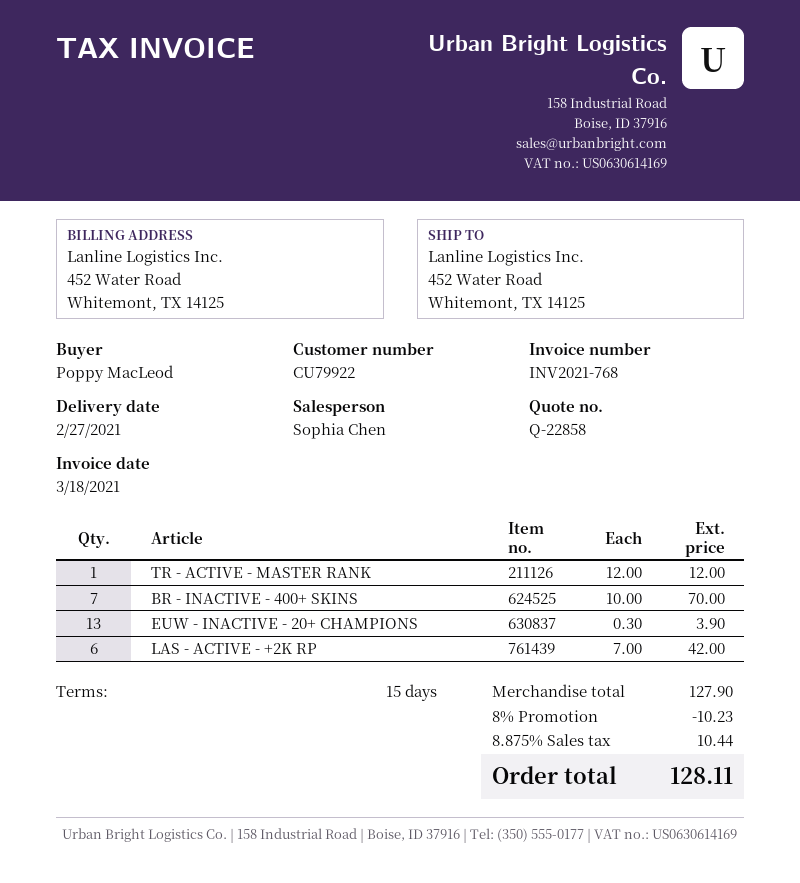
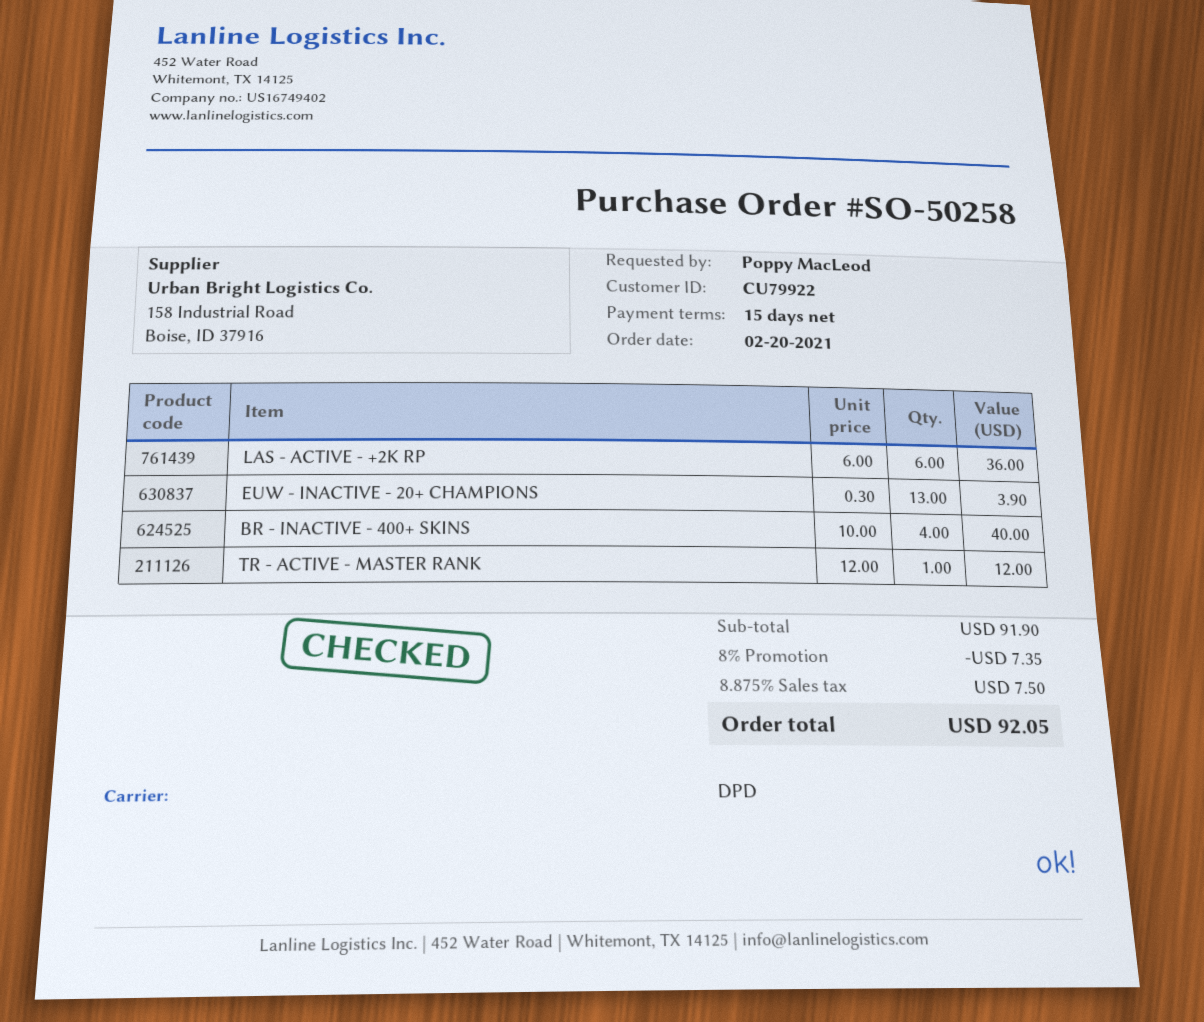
BR - INACTIVE - 400+ SKINS: 7 x 10.00 = 70.00 -> 4 x 10.00 = 40.00
LAS - ACTIVE - +2K RP: 6 x 7.00 = 42.00 -> 6 x 6.00 = 36.00
subtotal: 127.90 -> 91.90
discount: 8% = 10.23 -> 8% = 7.35
tax: 8.875% = 10.44 -> 8.875% = 7.50
total: 128.11 -> 92.05

